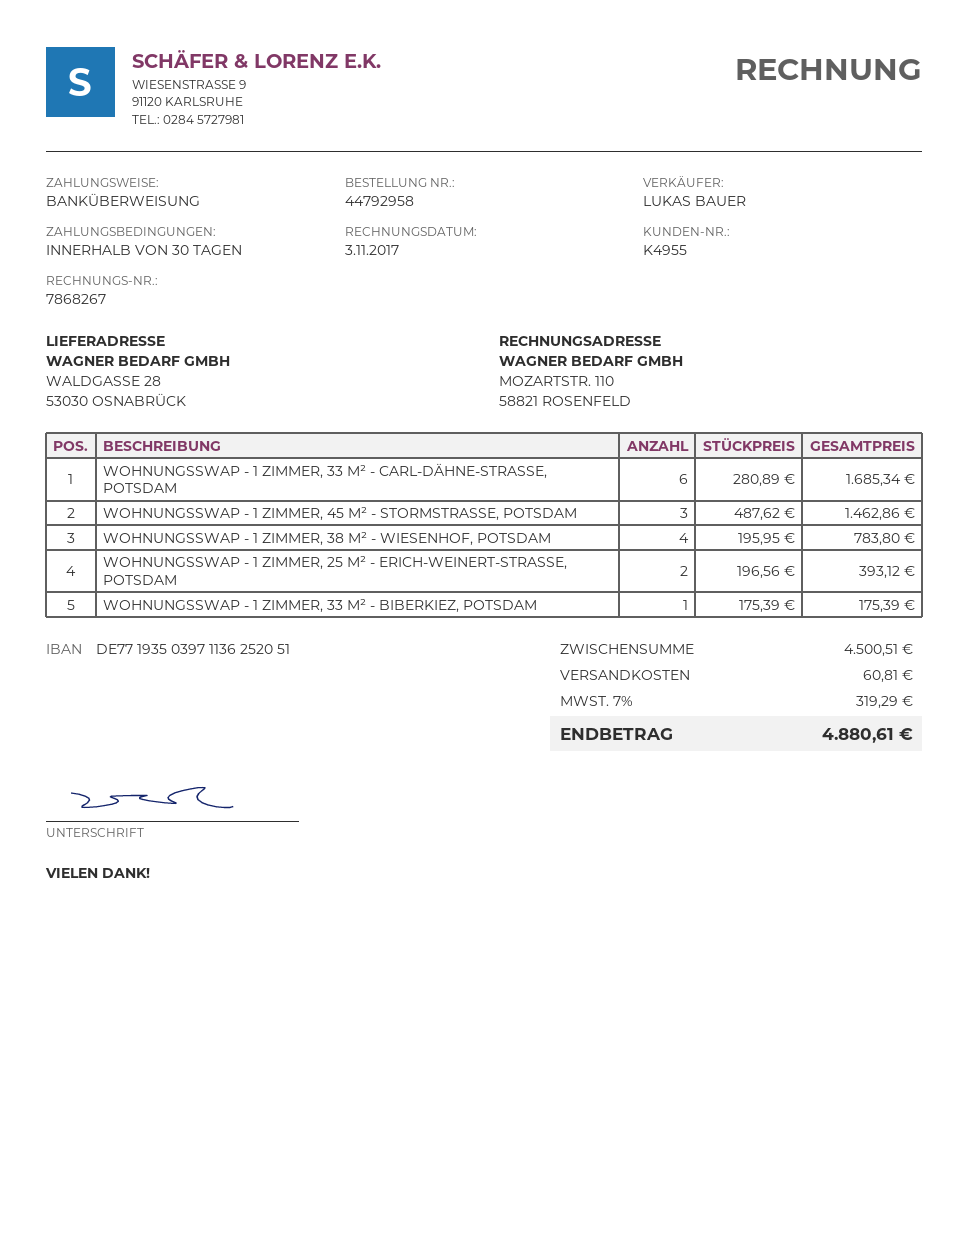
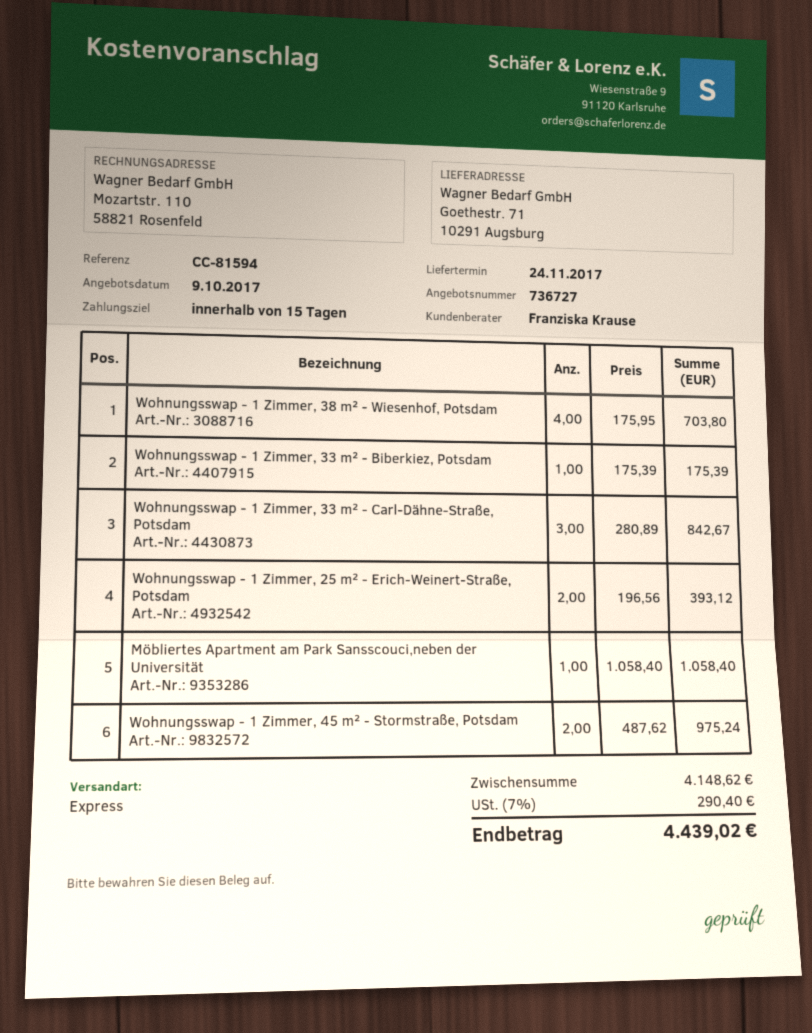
payment terms: 30 days -> 15 days
sales rep: LUKAS BAUER -> Franziska Krause
ship to: WALDGASSE 28, 53030 OSNABRÜCK -> Goethestr. 71, 10291 Augsburg
WOHNUNGSSWAP - 1 ZIMMER, 33 M² - CARL-DÄHNE-STRASSE, POTSDAM: 6 x 280.89 = 1685.34 -> 3 x 280.89 = 842.67
WOHNUNGSSWAP - 1 ZIMMER, 45 M² - STORMSTRASSE, POTSDAM: 3 x 487.62 = 1462.86 -> 2 x 487.62 = 975.24
WOHNUNGSSWAP - 1 ZIMMER, 38 M² - WIESENHOF, POTSDAM: 4 x 195.95 = 783.80 -> 4 x 175.95 = 703.80
Möbliertes Apartment am Park Sansscouci,neben der Universität: none -> 1 x 1058.40 = 1058.40
subtotal: 4500.51 -> 4148.62
shipping: 60.81 -> none
tax: 7% = 319.29 -> 7% = 290.40
total: 4880.61 -> 4439.02

